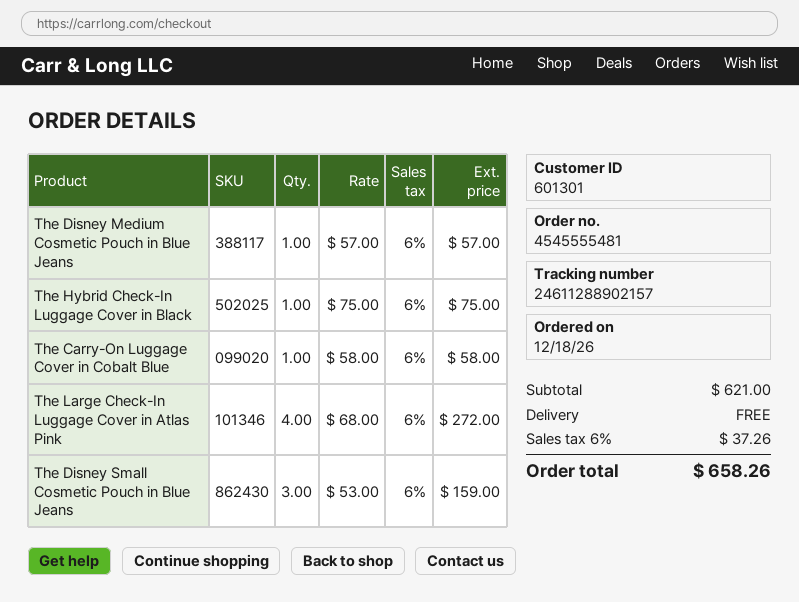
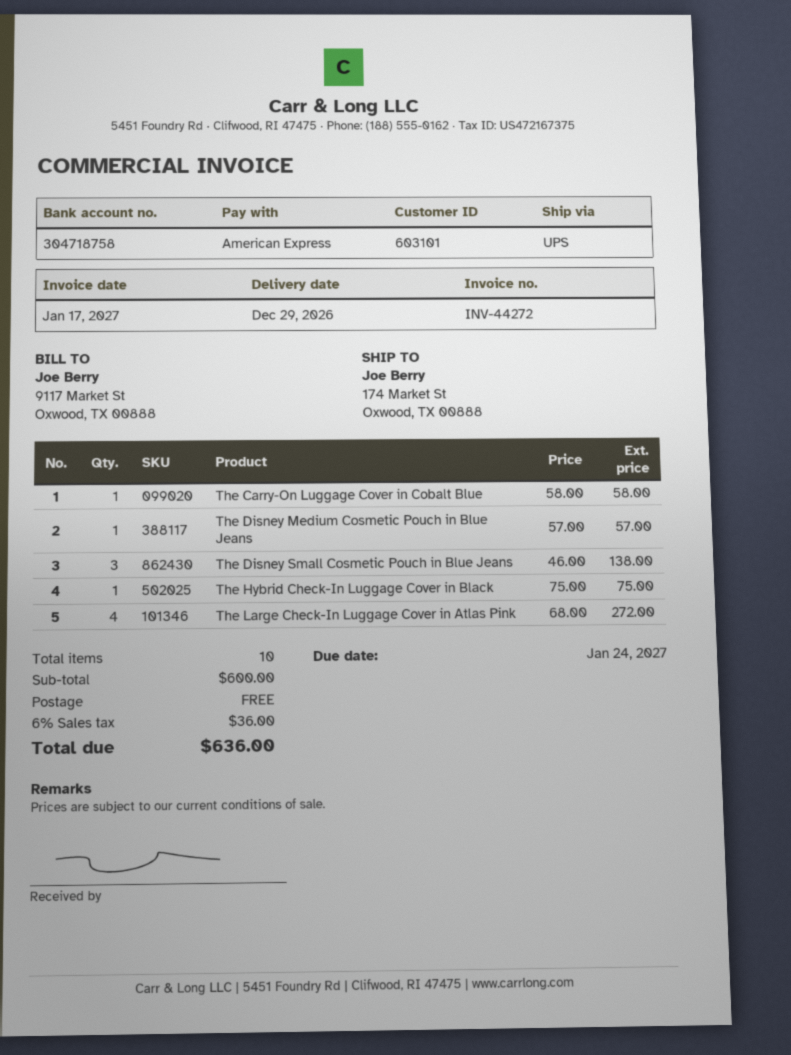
customer number: 601301 -> 603101
The Disney Small Cosmetic Pouch in Blue Jeans: 3 x 53.00 = 159.00 -> 3 x 46.00 = 138.00
subtotal: 621.00 -> 600.00
tax: 6% = 37.26 -> 6% = 36.00
total: 658.26 -> 636.00

